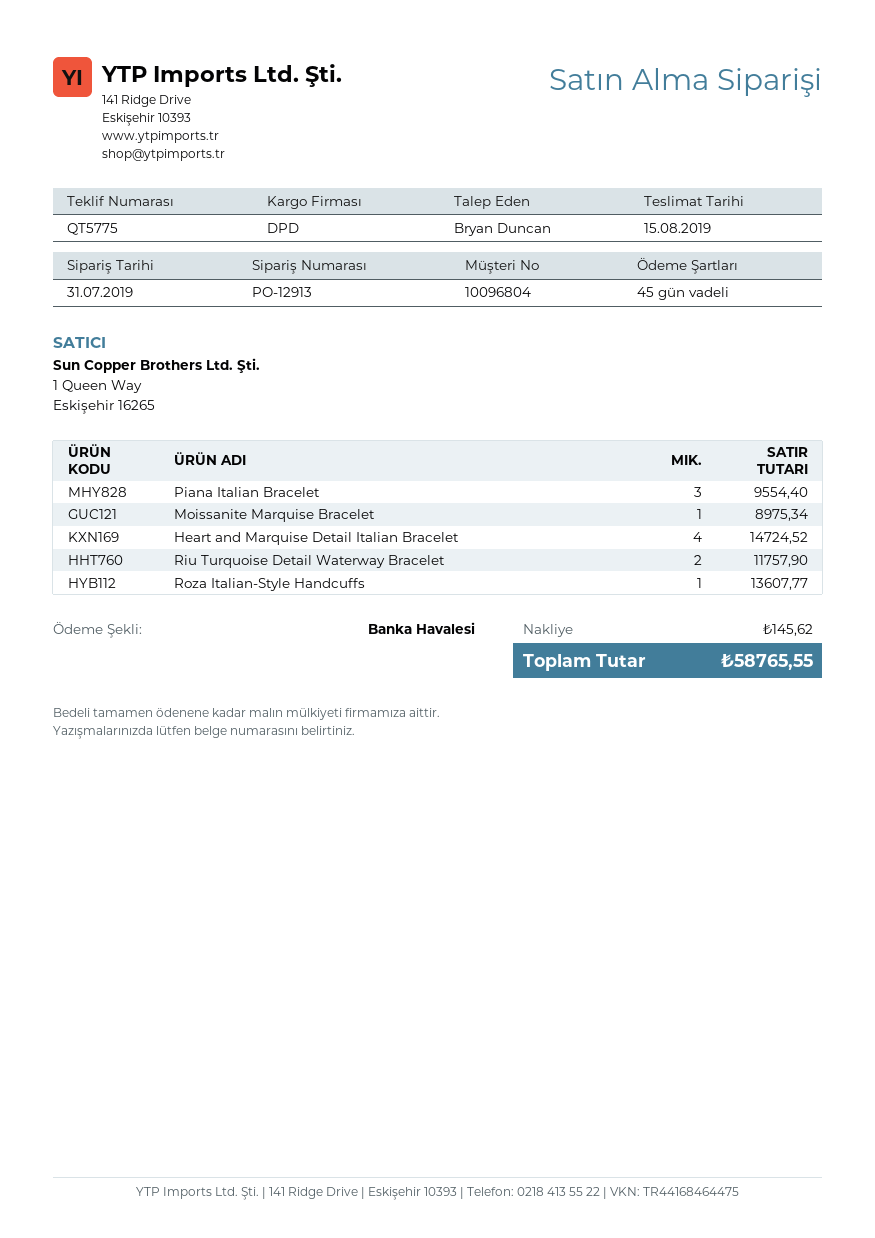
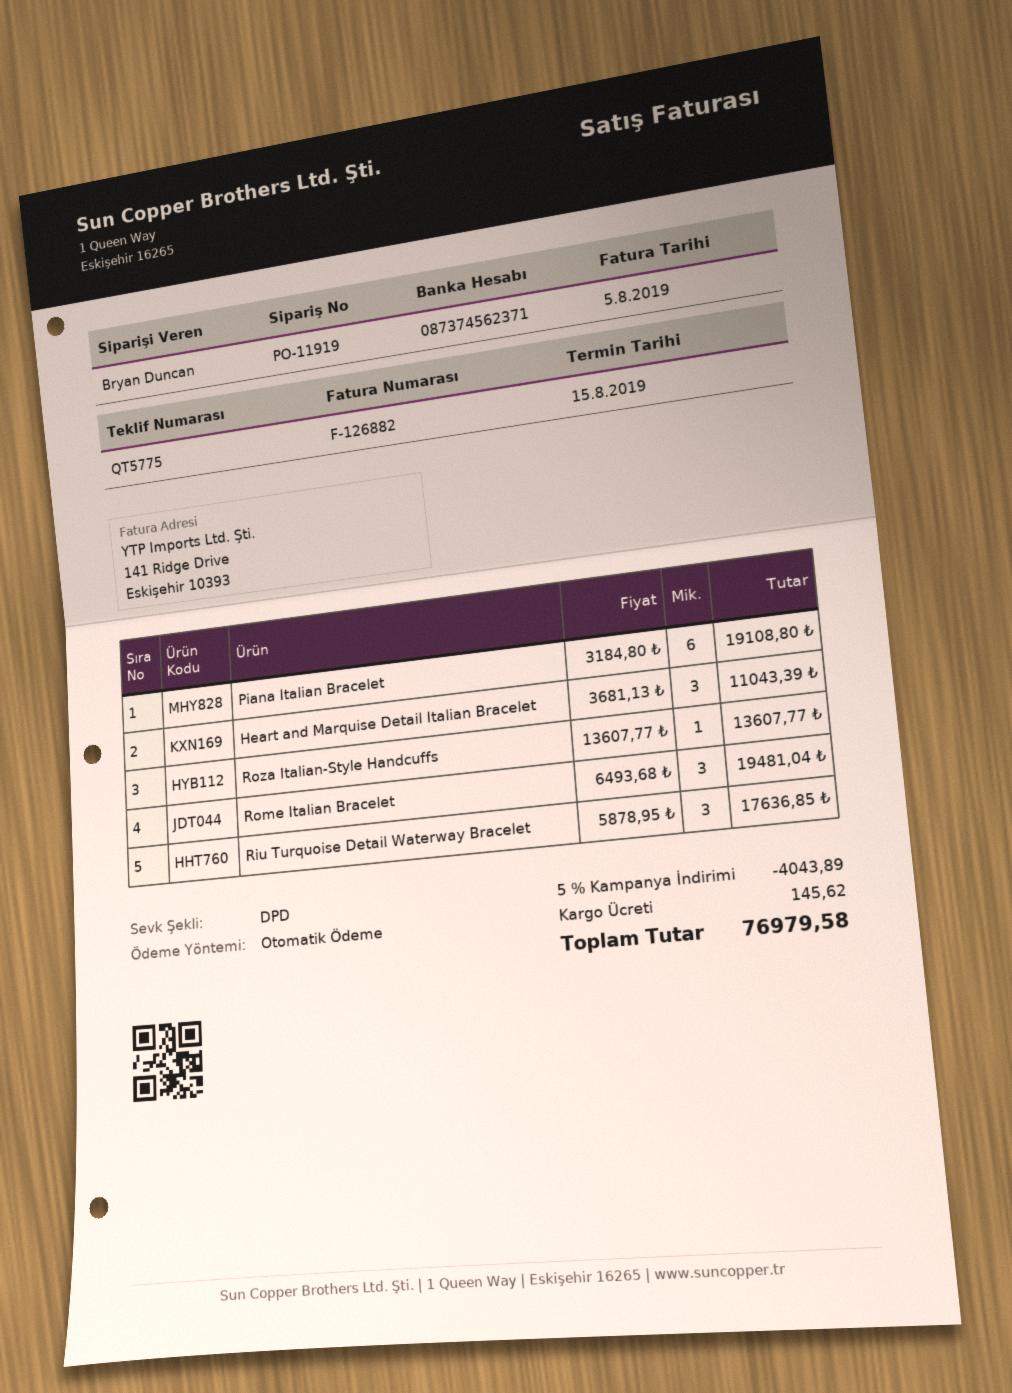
order number: PO-12913 -> PO-11919
payment method: bank transfer -> direct debit
Piana Italian Bracelet: 3 for 9554.40 -> 6 for 19108.80
Moissanite Marquise Bracelet: 1 for 8975.34 -> none
Heart and Marquise Detail Italian Bracelet: 4 for 14724.52 -> 3 for 11043.39
Riu Turquoise Detail Waterway Bracelet: 2 for 11757.90 -> 3 for 17636.85
Rome Italian Bracelet: none -> 3 for 19481.04
discount: none -> 5% = 4043.89
total: 58765.55 -> 76979.58

